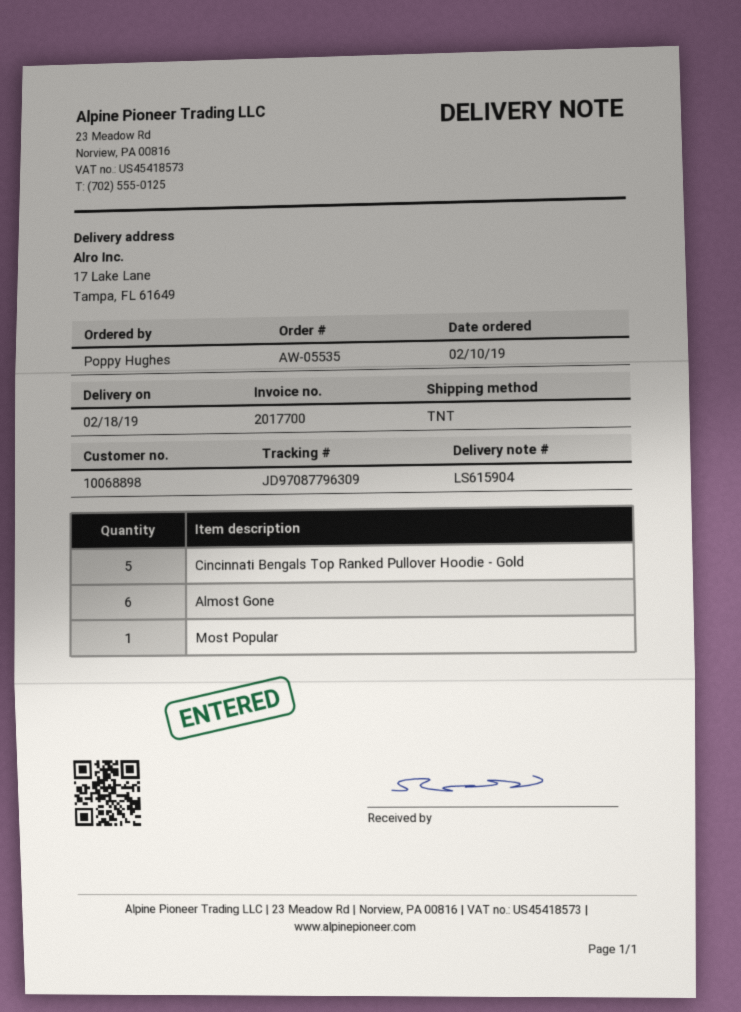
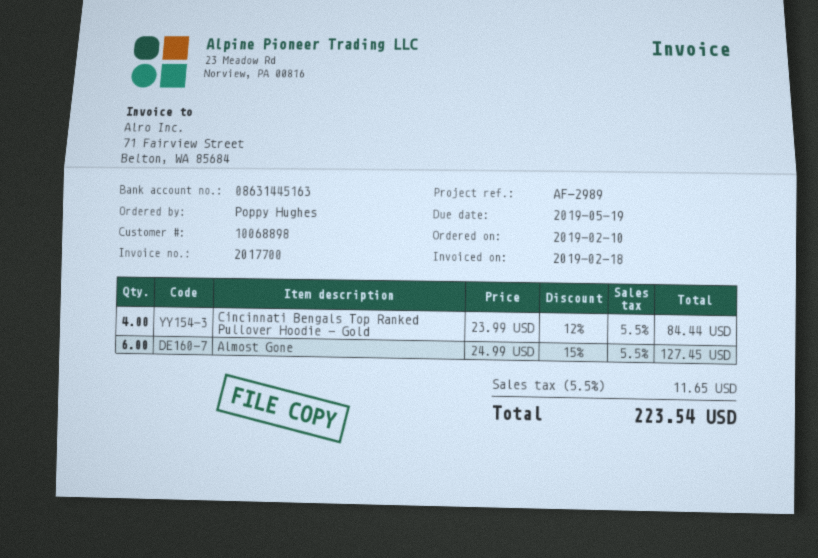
Cincinnati Bengals Top Ranked Pullover Hoodie - Gold: 5 -> 4
Most Popular: 1 -> none

